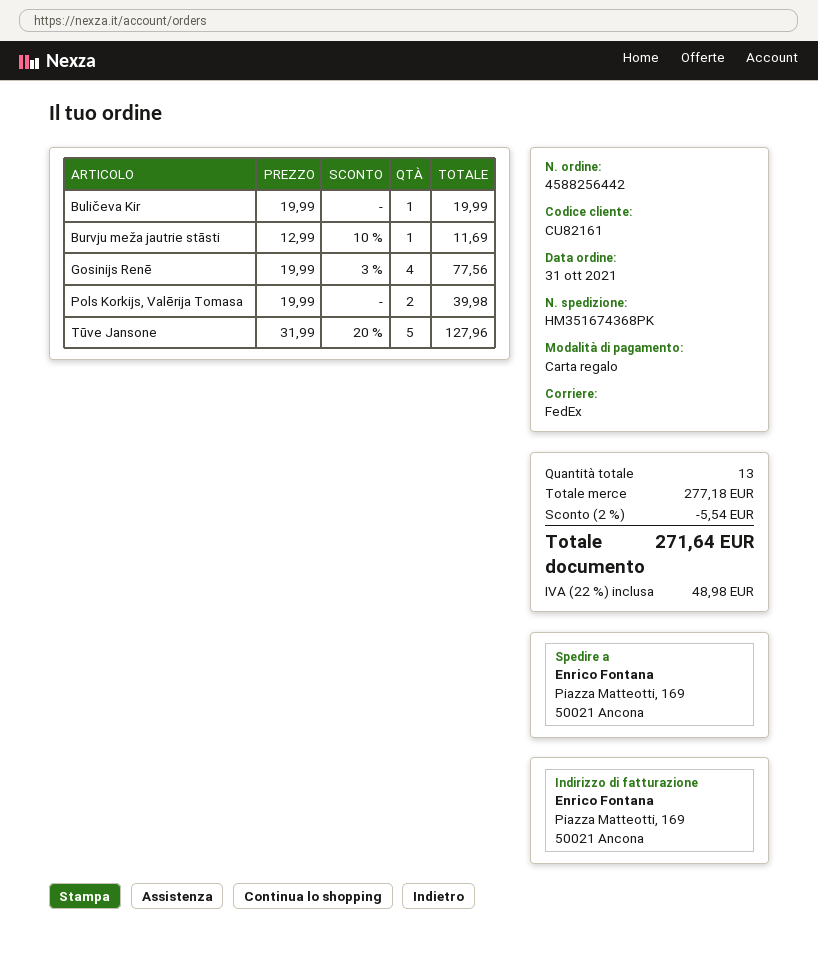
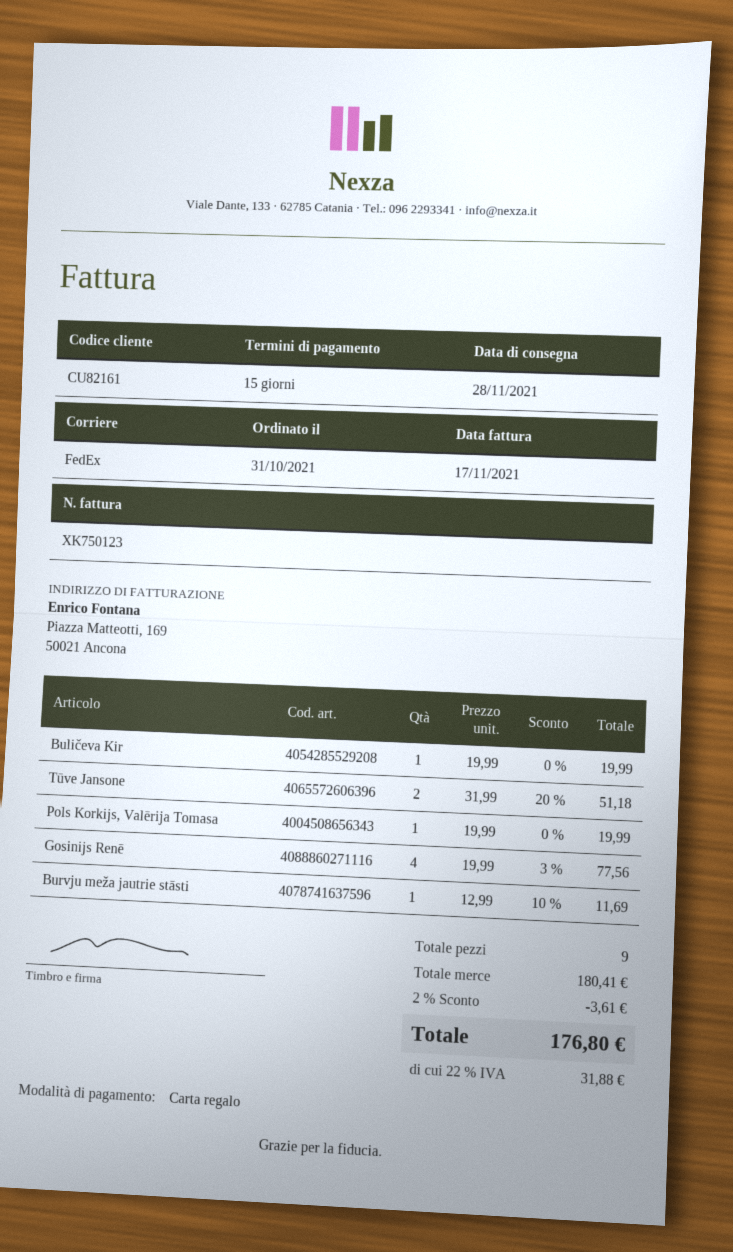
Pols Korkijs, Valērija Tomasa: 2 x 19.99 = 39.98 -> 1 x 19.99 = 19.99
Tūve Jansone: 5 x 31.99 - 20% = 127.96 -> 2 x 31.99 - 20% = 51.18
total quantity: 13 -> 9
subtotal: 277.18 -> 180.41
discount: 2% = 5.54 -> 2% = 3.61
tax: 22% = 48.98 -> 22% = 31.88
total: 271.64 -> 176.80

